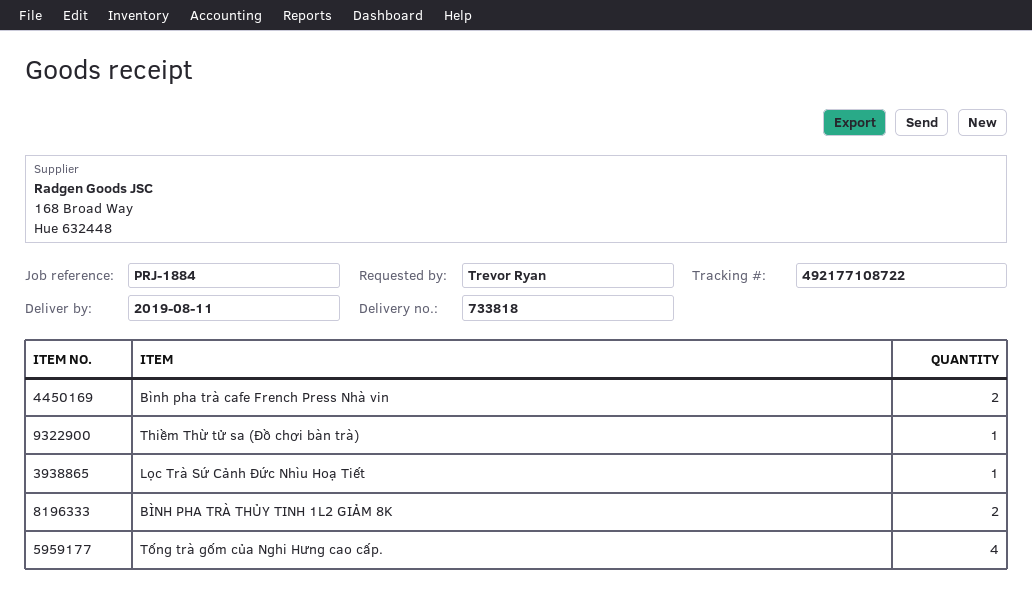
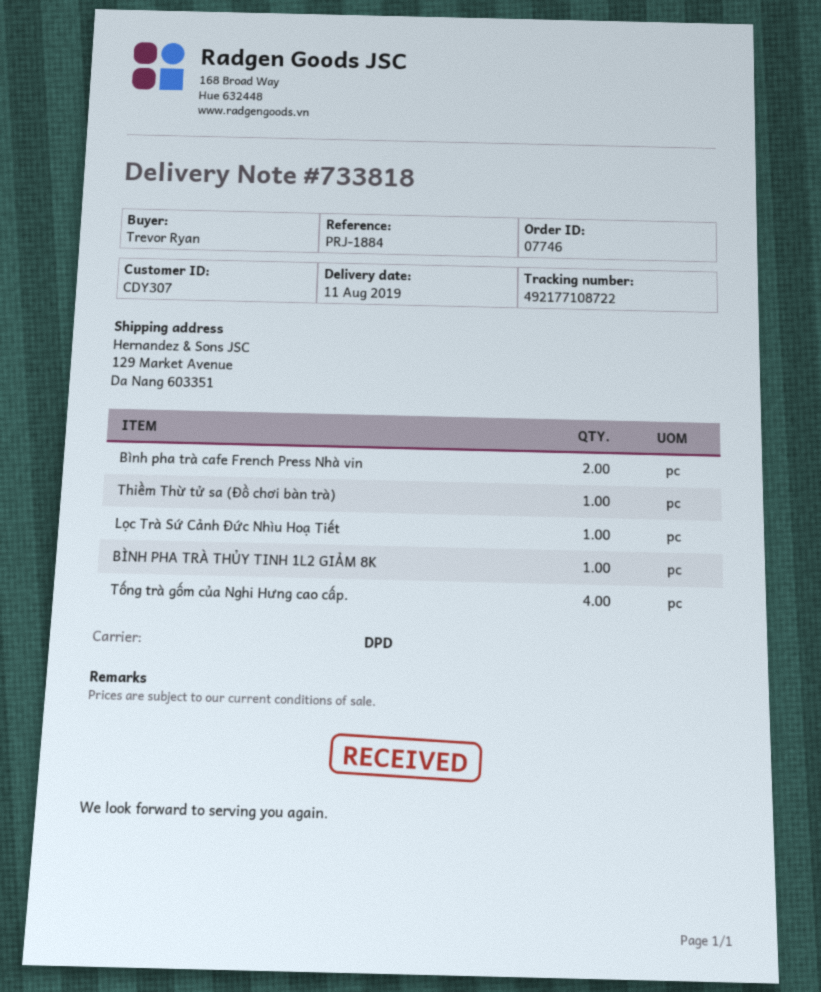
BÌNH PHA TRÀ THỦY TINH 1L2 GIẢM 8K: 2 -> 1

